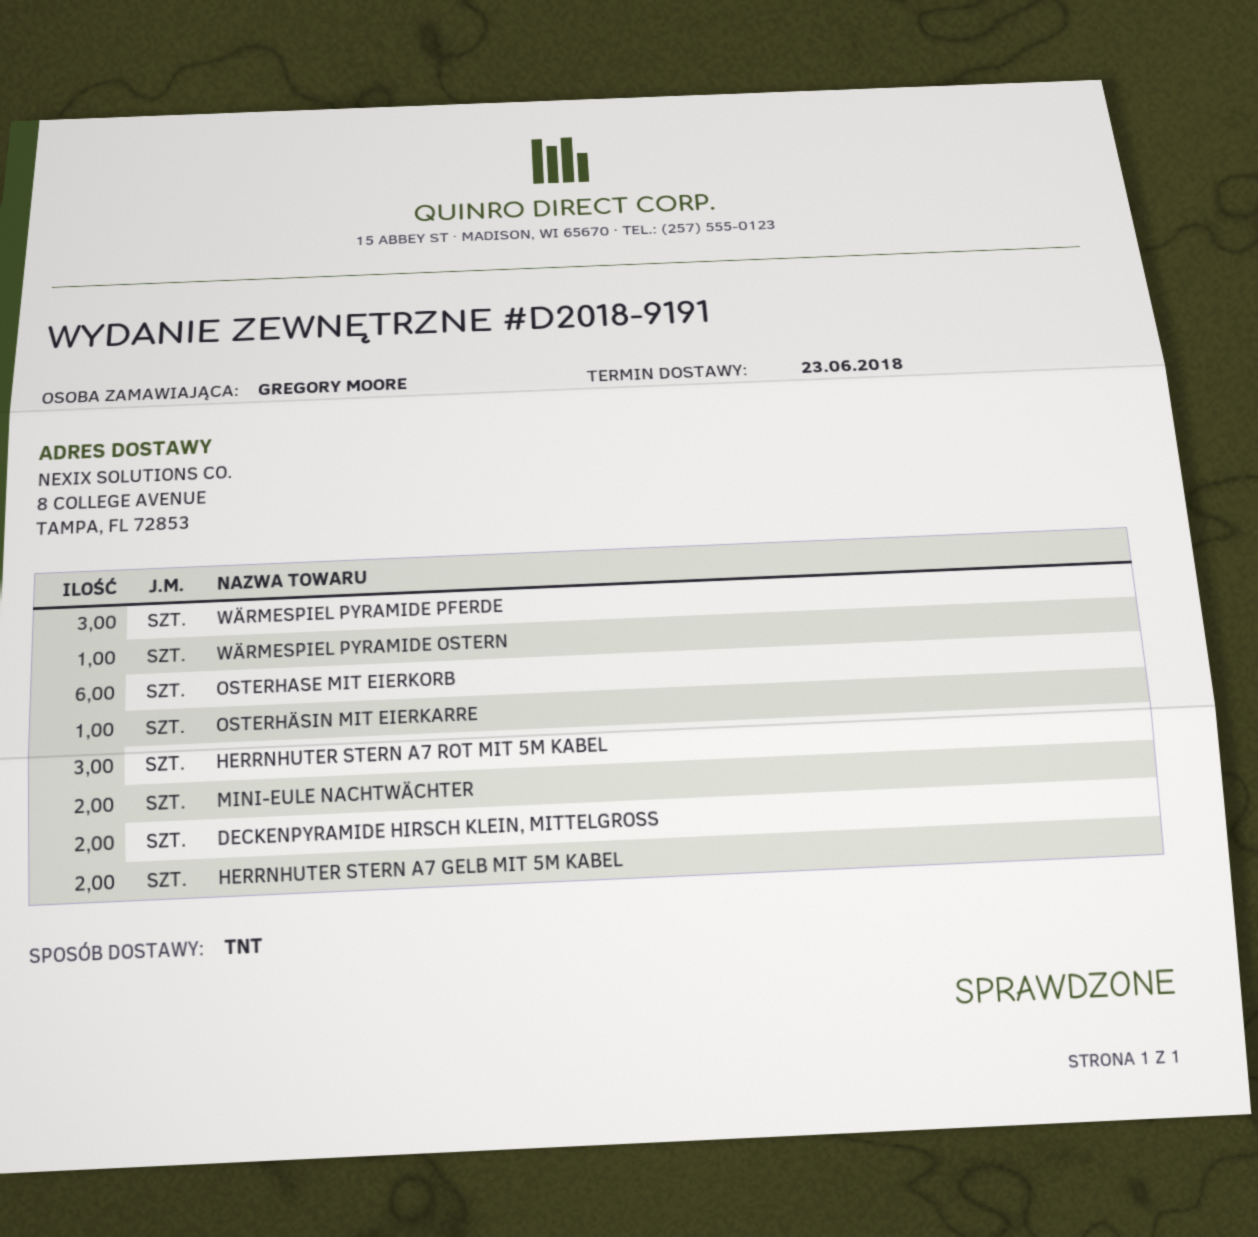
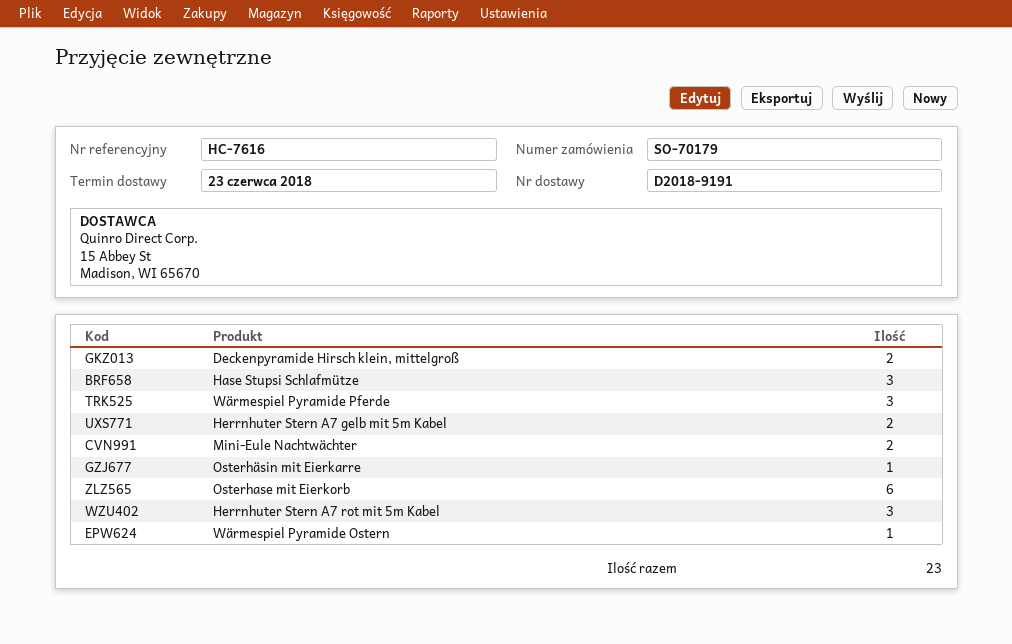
Hase Stupsi Schlafmütze: none -> 3

